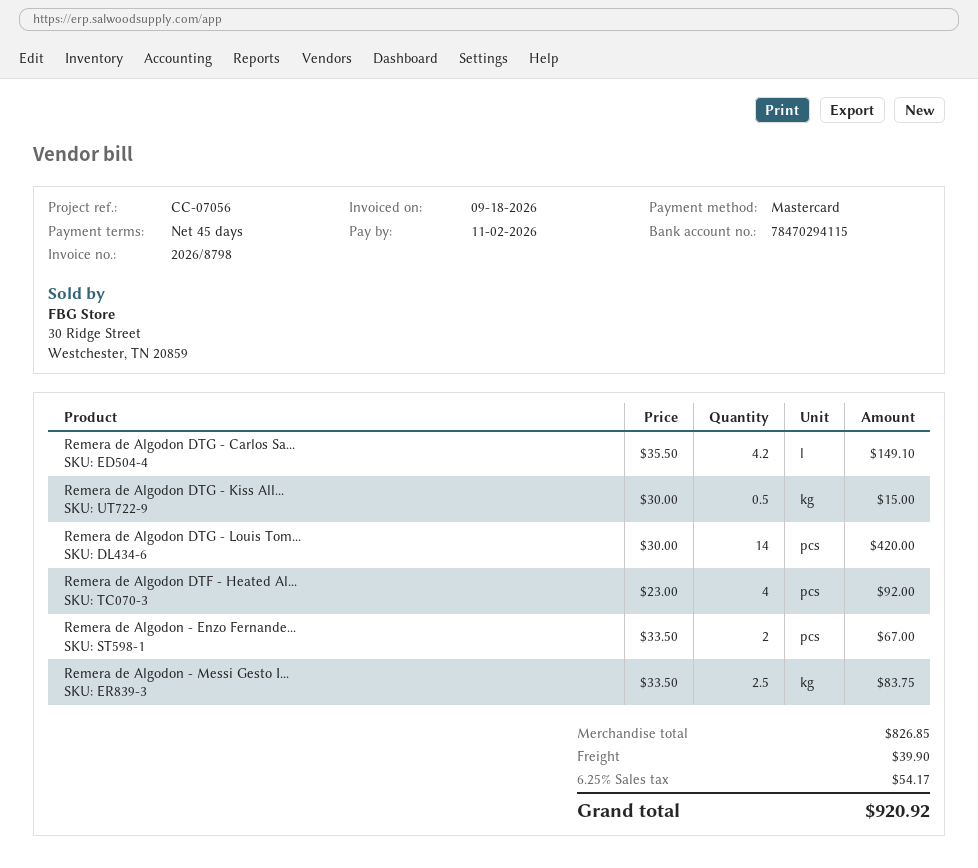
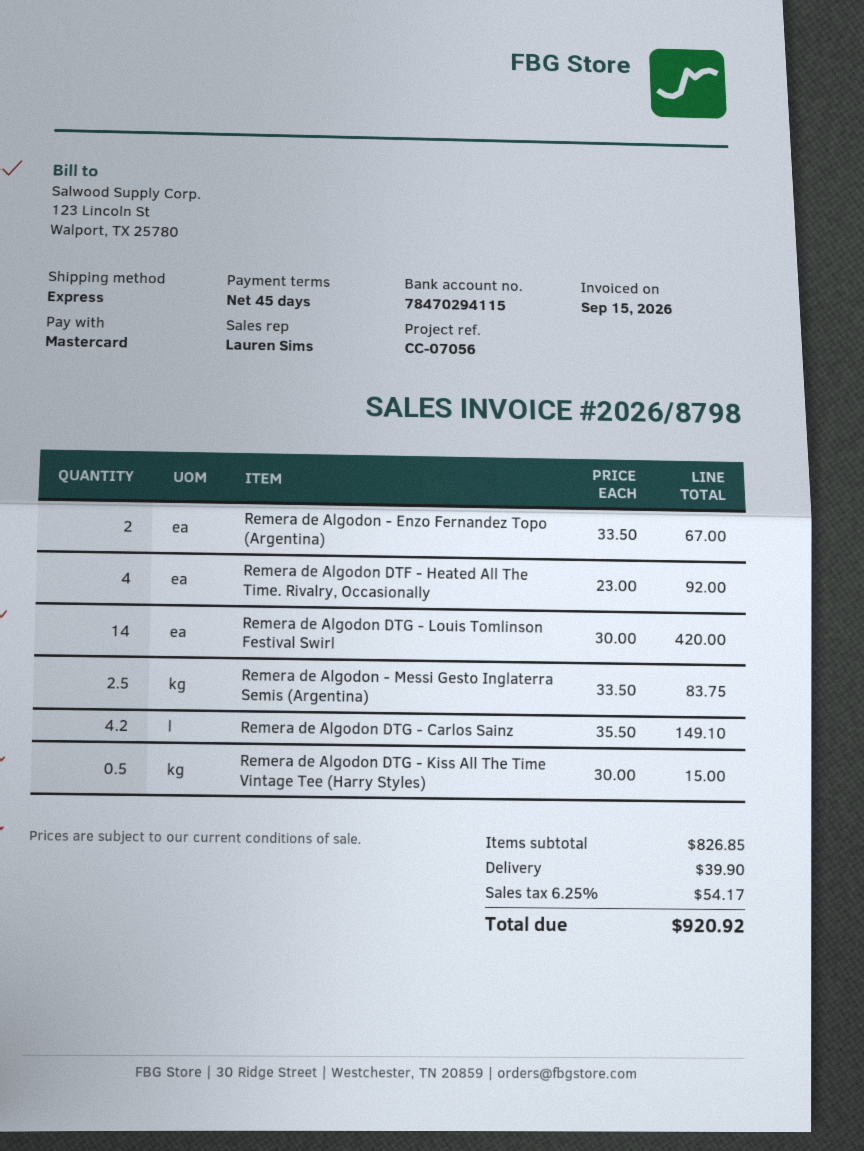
invoice date: 2026-09-18 -> 2026-09-15

